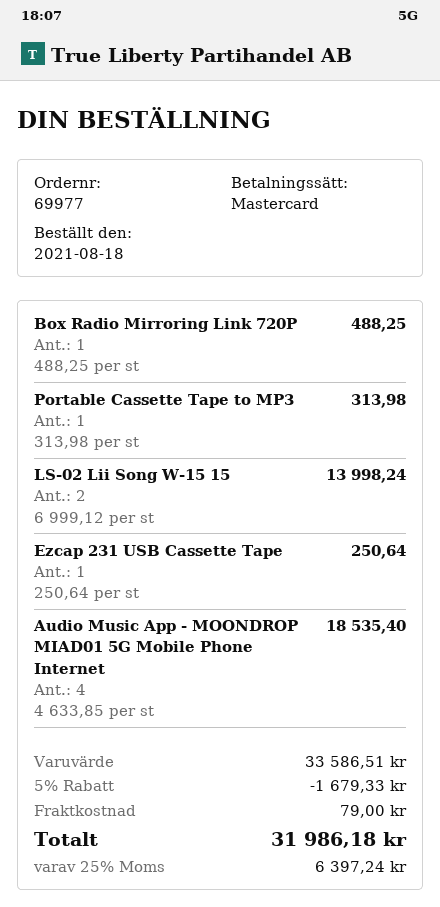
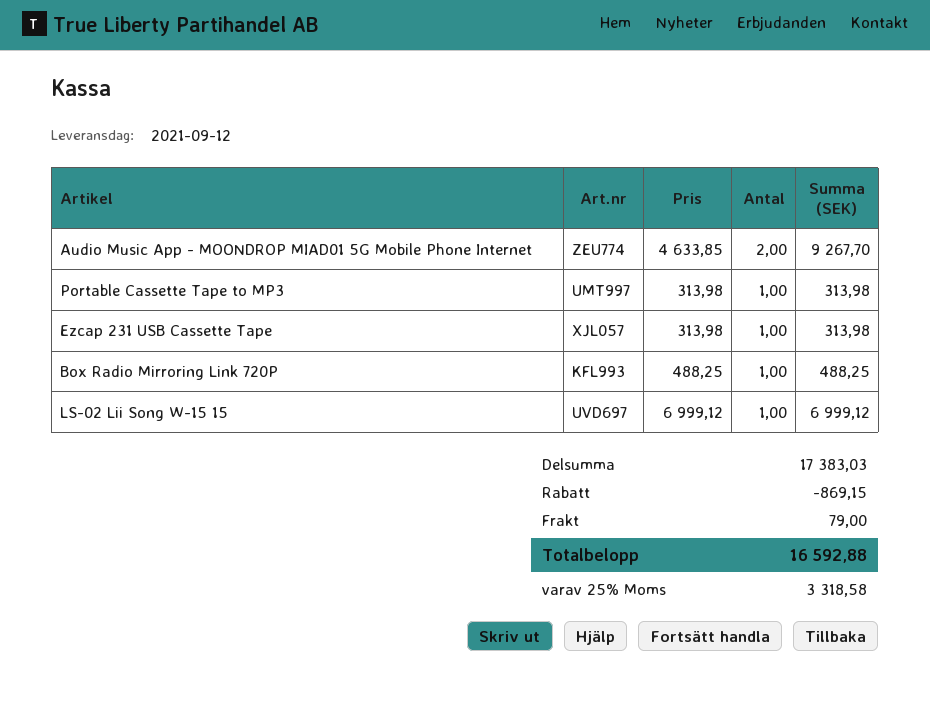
LS-02 Lii Song W-15 15: 2 x 6999.12 = 13998.24 -> 1 x 6999.12 = 6999.12
Ezcap 231 USB Cassette Tape: 1 x 250.64 = 250.64 -> 1 x 313.98 = 313.98
Audio Music App - MOONDROP MIAD01 5G Mobile Phone Internet: 4 x 4633.85 = 18535.40 -> 2 x 4633.85 = 9267.70
subtotal: 33586.51 -> 17383.03
discount: 1679.33 -> 869.15
tax: 25% = 6397.24 -> 25% = 3318.58
total: 31986.18 -> 16592.88

